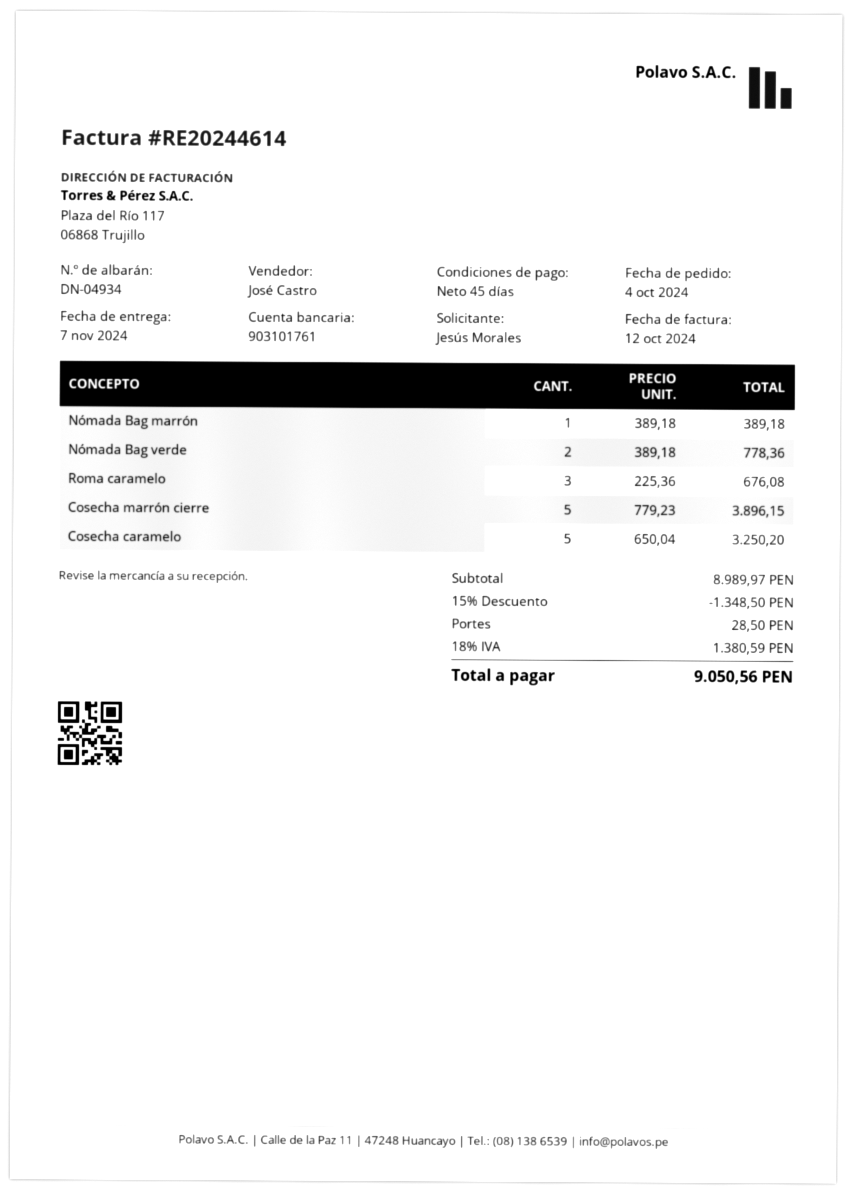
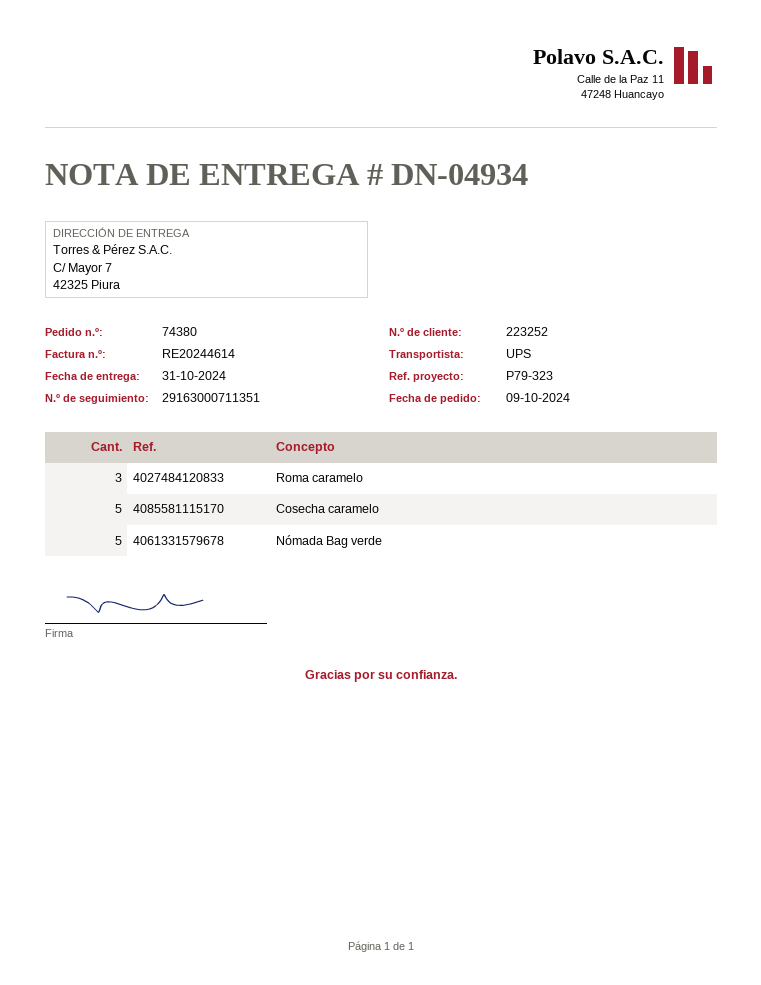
order date: 2024-10-04 -> 2024-10-09
delivery date: 2024-11-07 -> 2024-10-31
Nómada Bag marrón: 1 -> none
Nómada Bag verde: 2 -> 5
Cosecha marrón cierre: 5 -> none

